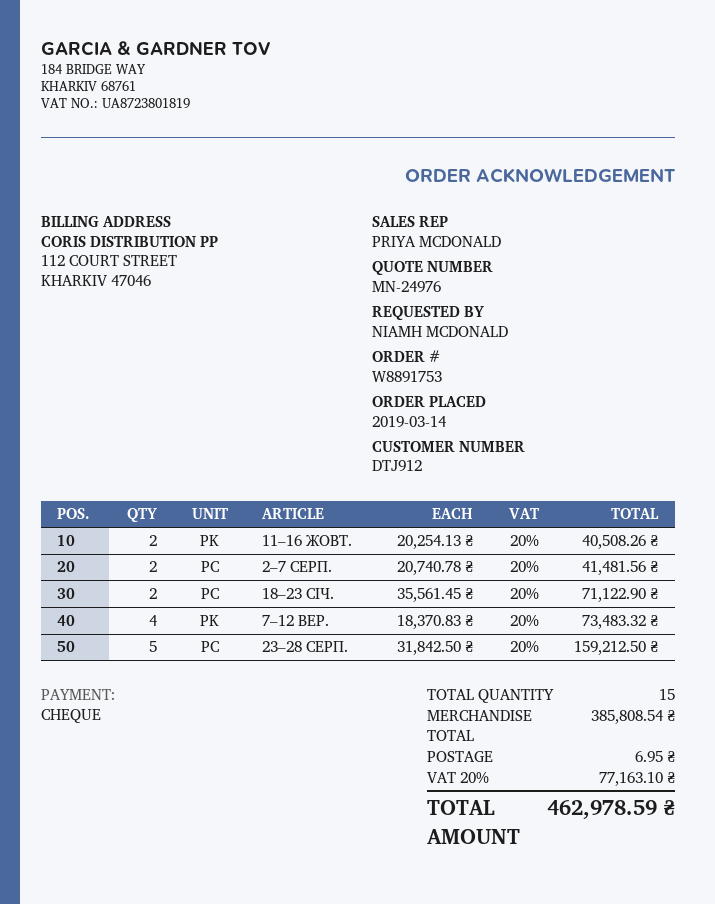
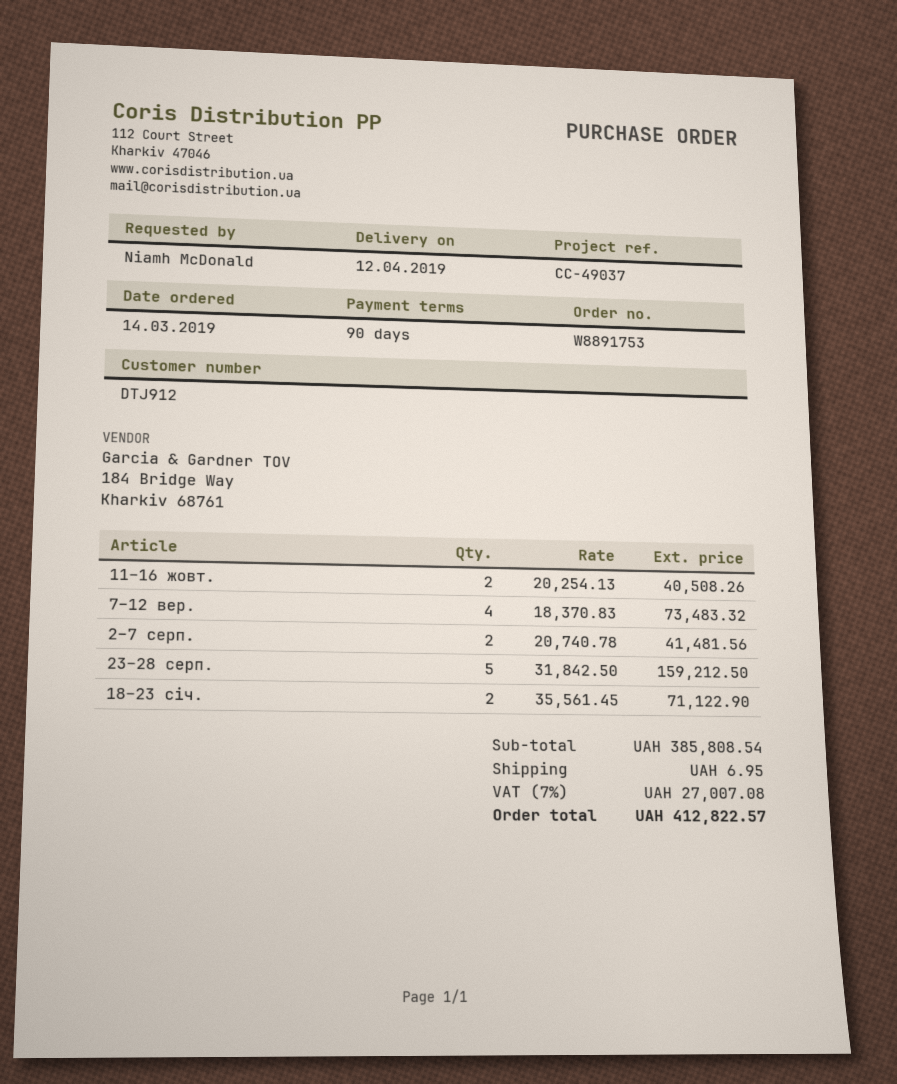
tax: 20% = 77163.10 -> 7% = 27007.08
total: 462978.59 -> 412822.57

